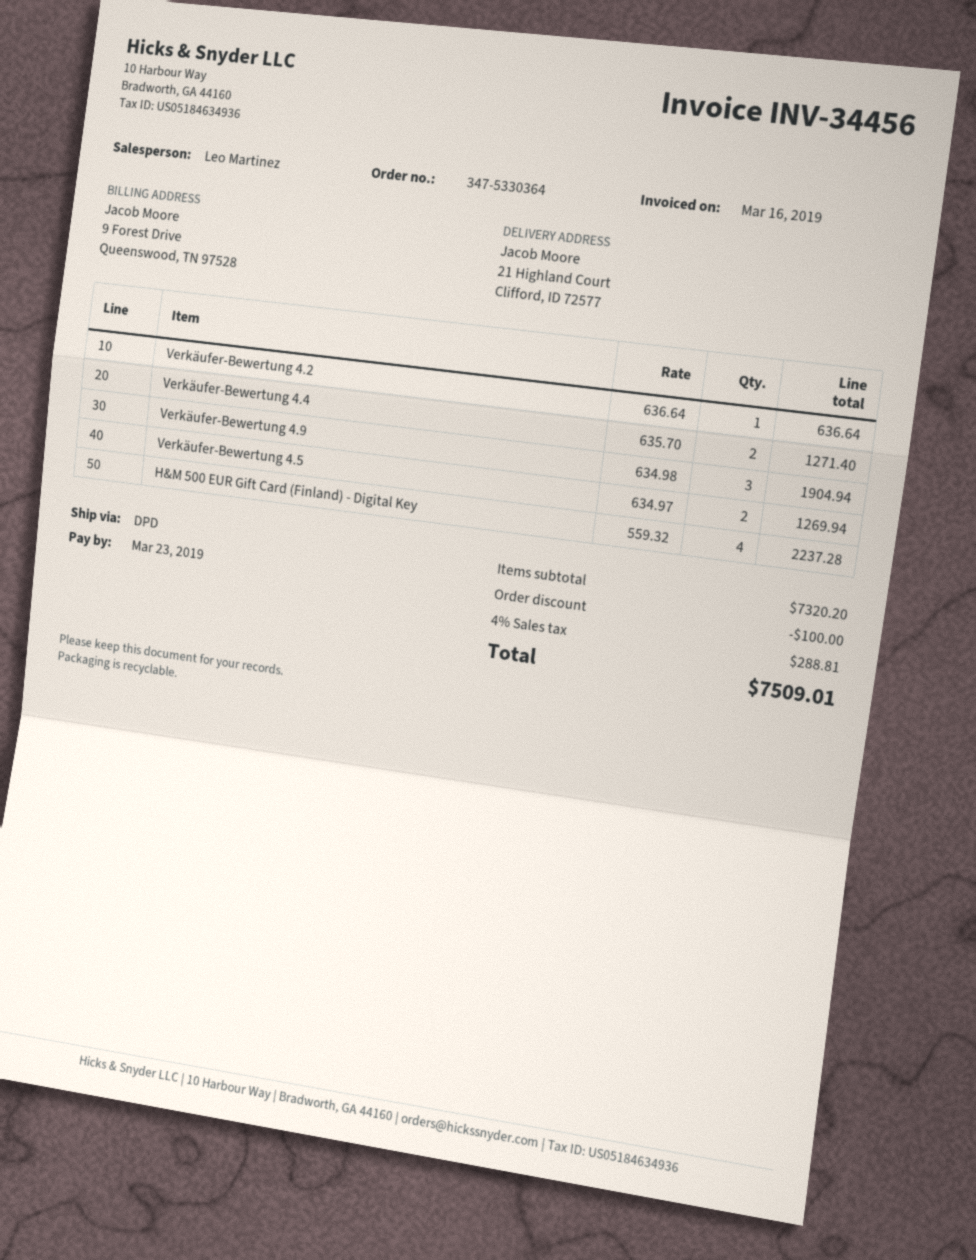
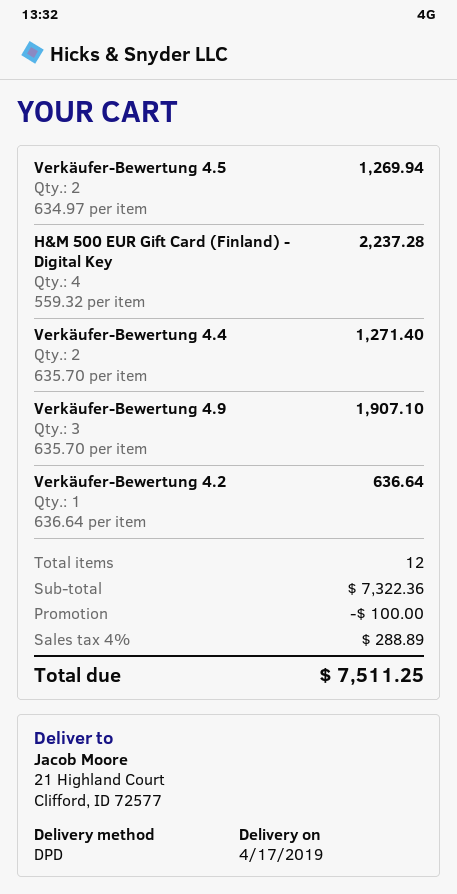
Verkäufer-Bewertung 4.9: 3 x 634.98 = 1904.94 -> 3 x 635.70 = 1907.10
subtotal: 7320.20 -> 7322.36
tax: 4% = 288.81 -> 4% = 288.89
total: 7509.01 -> 7511.25

